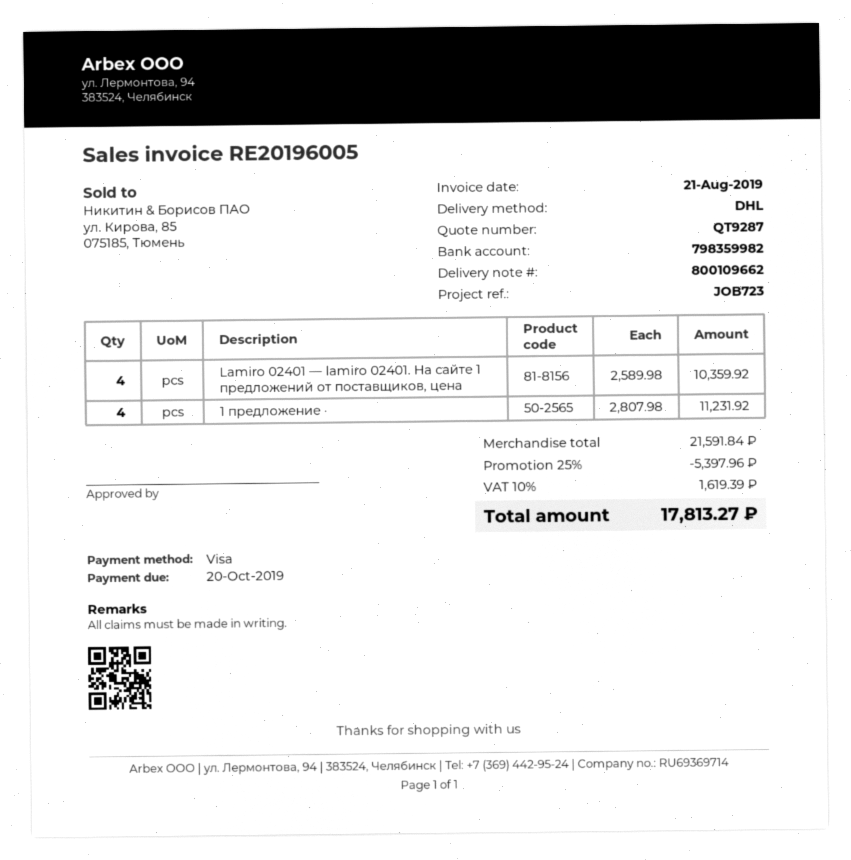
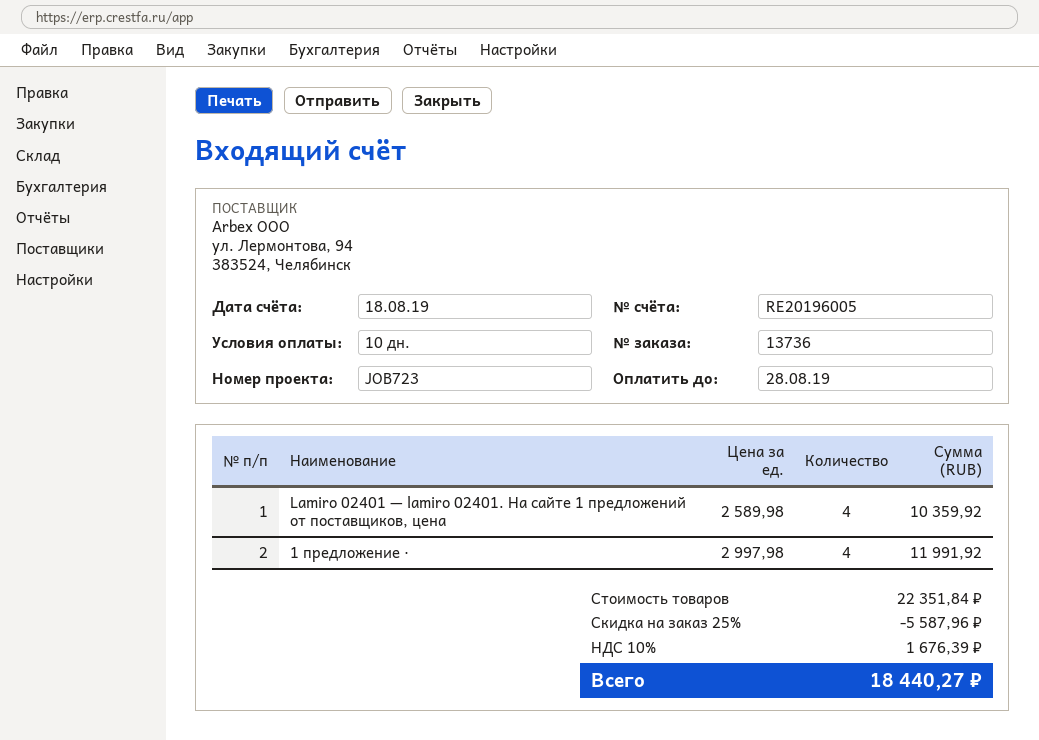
invoice date: 2019-08-21 -> 2019-08-18
due date: 2019-10-20 -> 2019-08-28
1 предложение ·: 4 x 2807.98 = 11231.92 -> 4 x 2997.98 = 11991.92
subtotal: 21591.84 -> 22351.84
discount: 25% = 5397.96 -> 25% = 5587.96
tax: 10% = 1619.39 -> 10% = 1676.39
total: 17813.27 -> 18440.27

